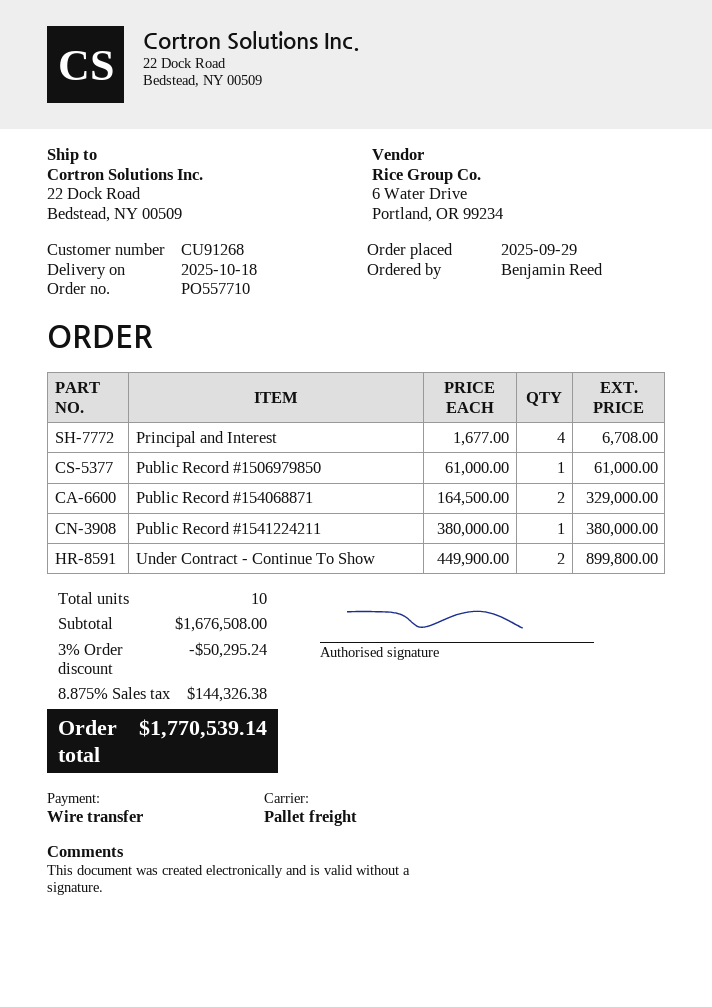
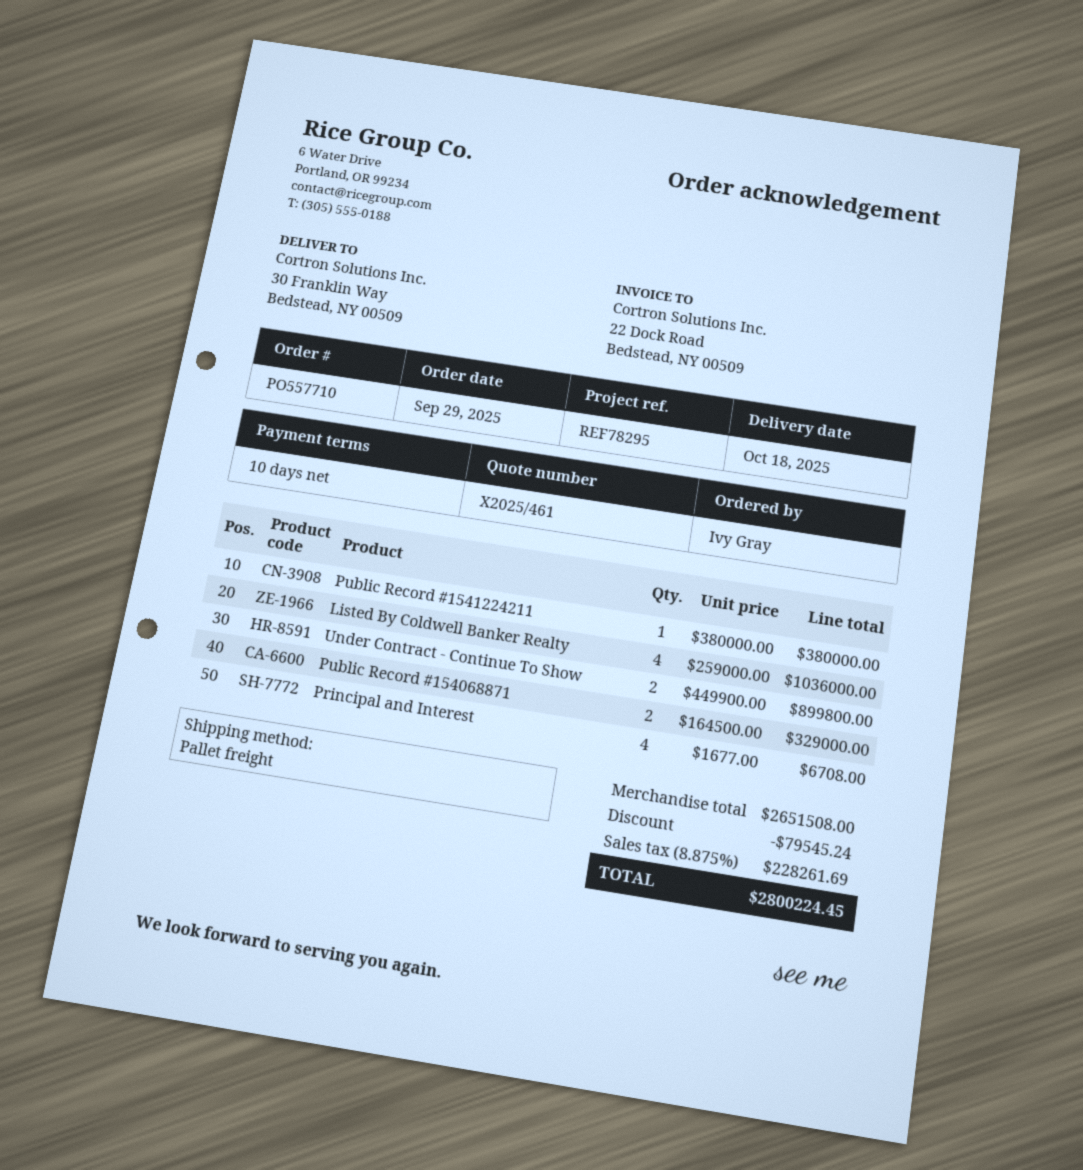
ordered by: Benjamin Reed -> Ivy Gray
ship to: 22 Dock Road, Bedstead, NY 00509 -> 30 Franklin Way, Bedstead, NY 00509
Public Record #1506979850: 1 x 61000.00 = 61000.00 -> none
Listed By Coldwell Banker Realty: none -> 4 x 259000.00 = 1036000.00
subtotal: 1676508.00 -> 2651508.00
discount: 50295.24 -> 79545.24
tax: 8.875% = 144326.38 -> 8.875% = 228261.69
total: 1770539.14 -> 2800224.45

